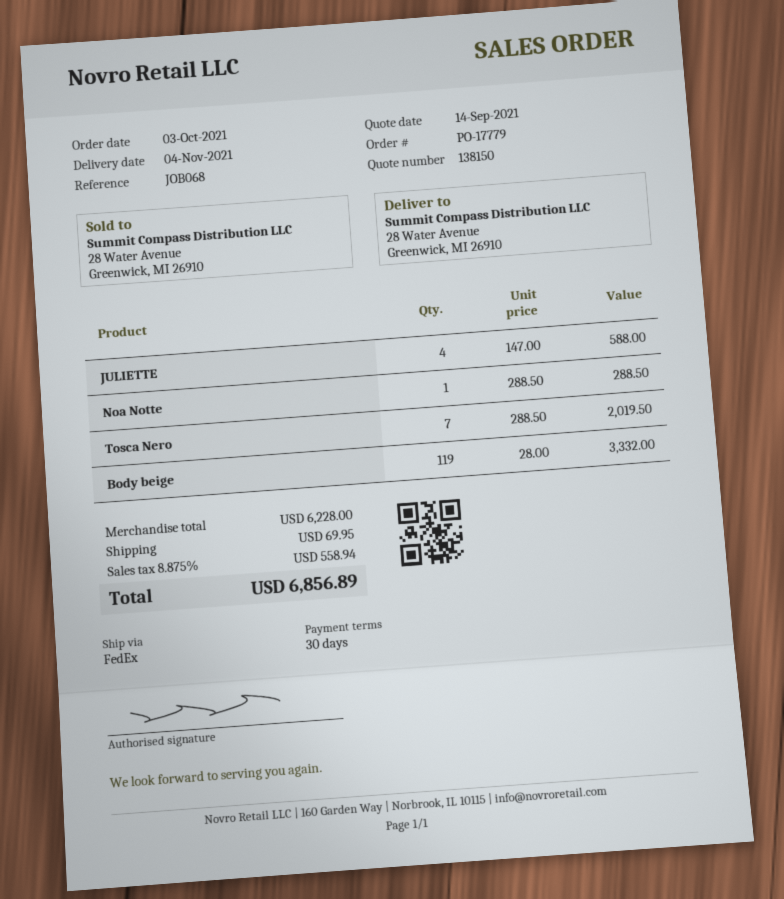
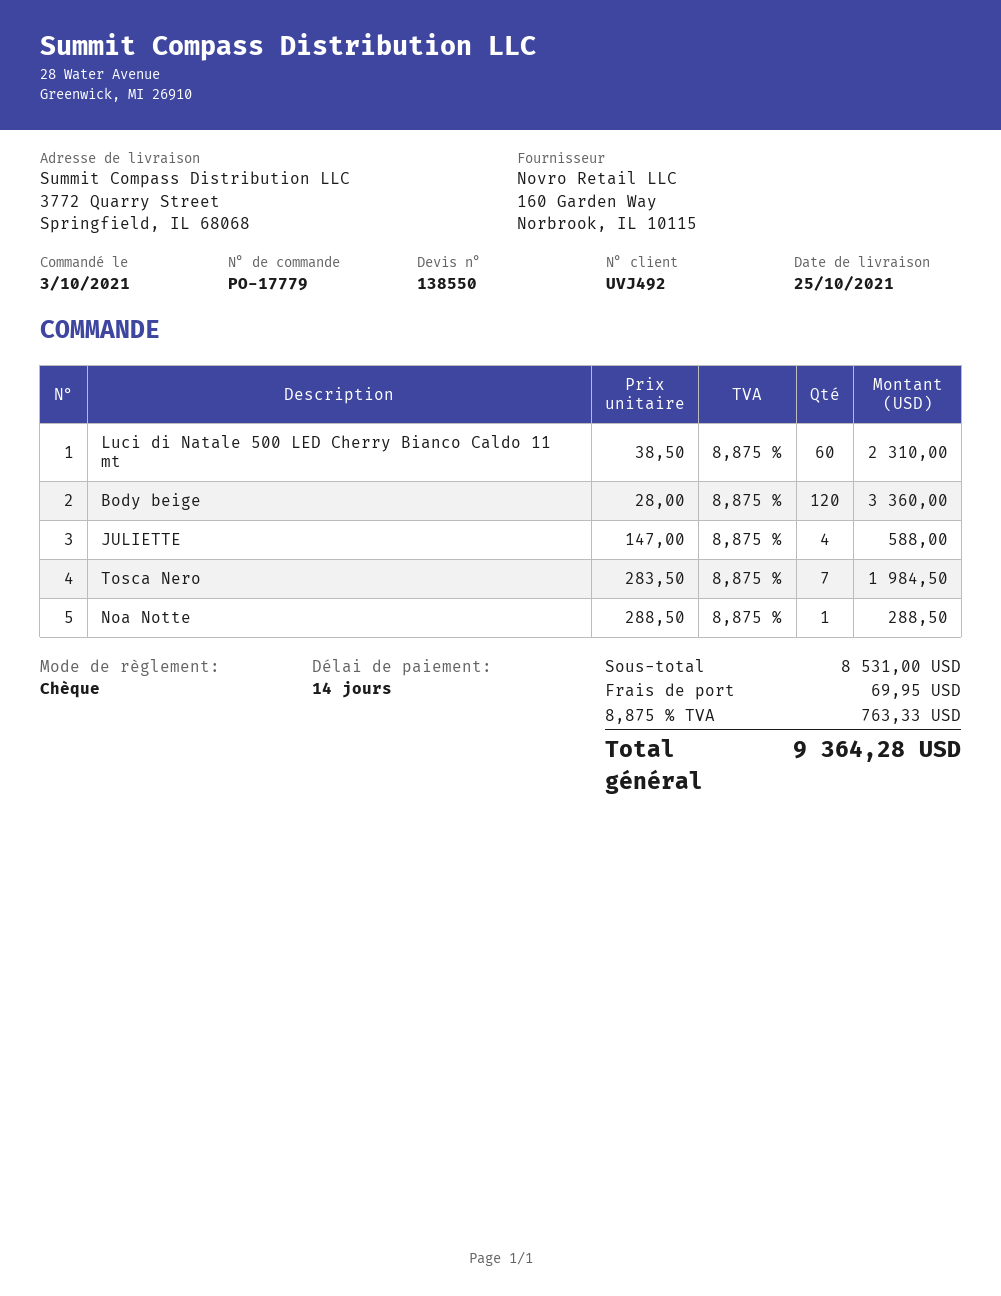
quote number: 138150 -> 138550
delivery date: 2021-11-04 -> 2021-10-25
payment terms: 30 days -> 14 days
ship to: 28 Water Avenue, Greenwick, MI 26910 -> 3772 Quarry Street, Springfield, IL 68068
Tosca Nero: 7 x 288.50 = 2019.50 -> 7 x 283.50 = 1984.50
Body beige: 119 x 28.00 = 3332.00 -> 120 x 28.00 = 3360.00
Luci di Natale 500 LED Cherry Bianco Caldo 11 mt: none -> 60 x 38.50 = 2310.00
subtotal: 6228.00 -> 8531.00
tax: 8.875% = 558.94 -> 8.875% = 763.33
total: 6856.89 -> 9364.28

